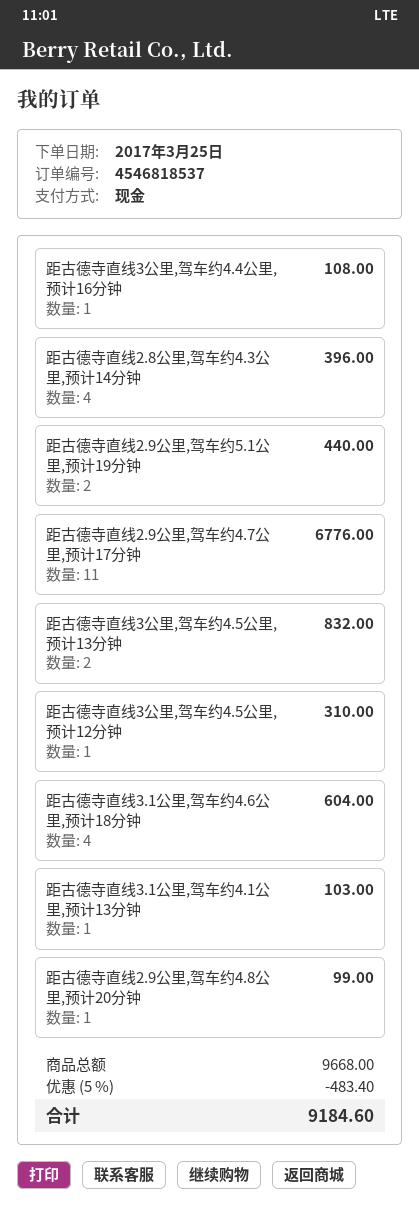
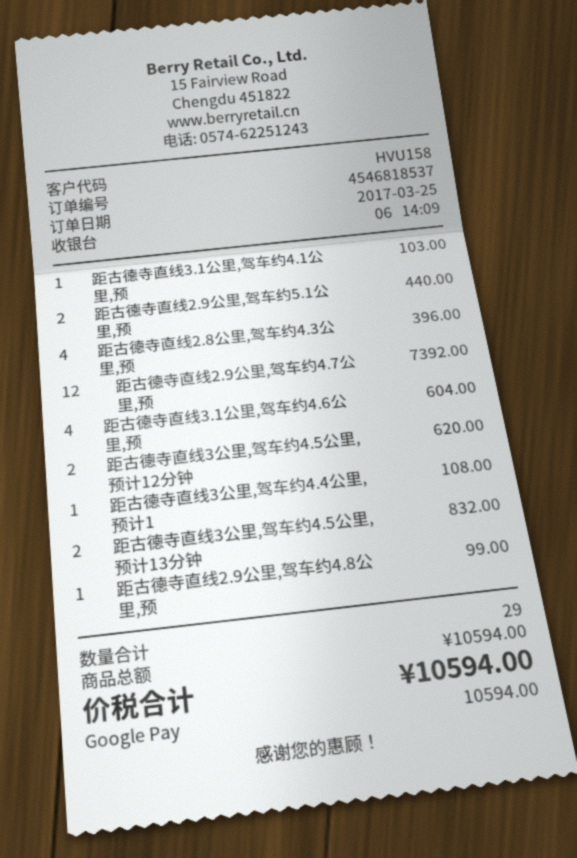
payment method: cash -> Google Pay
距古德寺直线2.9公里,驾车约4.7公里,预计17分钟: 11 for 6776.00 -> 12 for 7392.00
距古德寺直线3公里,驾车约4.5公里,预计12分钟: 1 for 310.00 -> 2 for 620.00
subtotal: 9668.00 -> 10594.00
discount: 5% = 483.40 -> none
total: 9184.60 -> 10594.00

